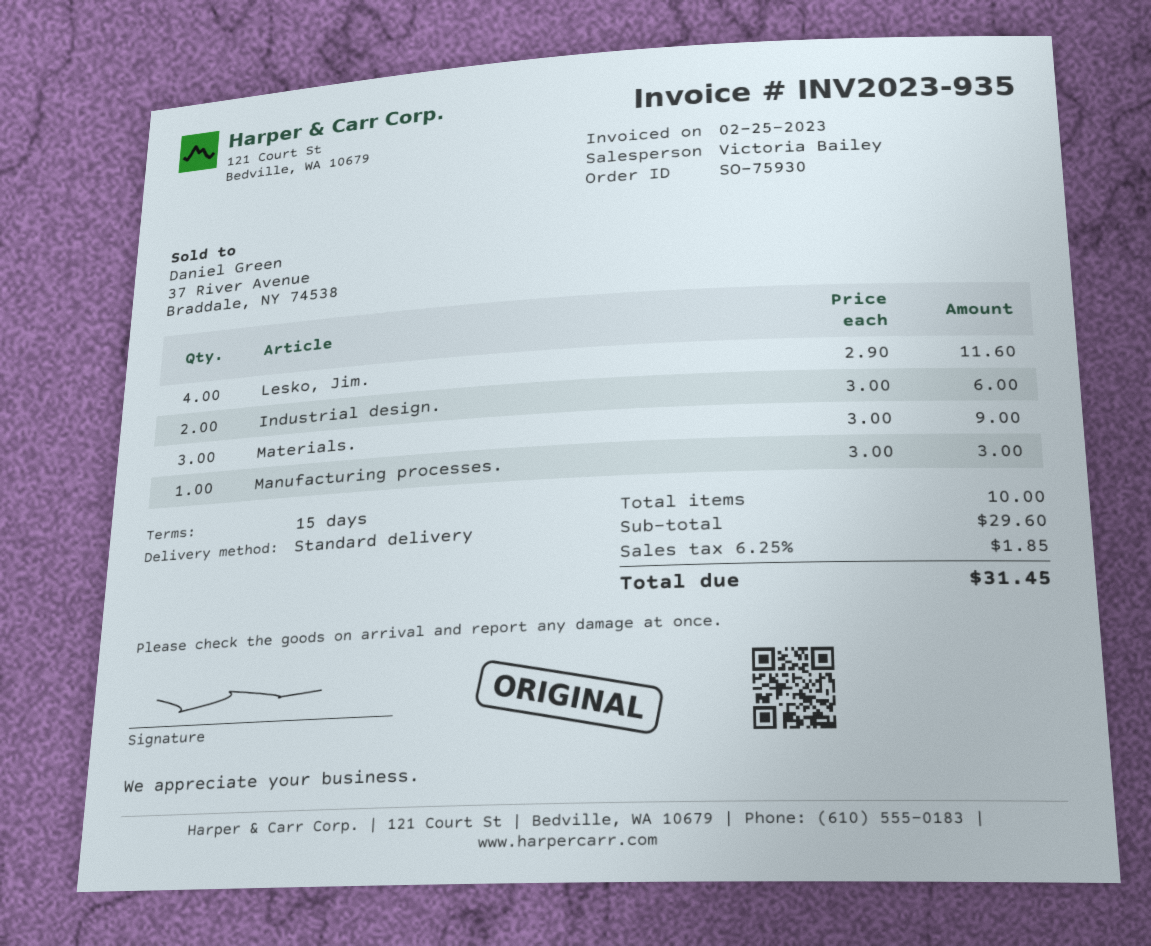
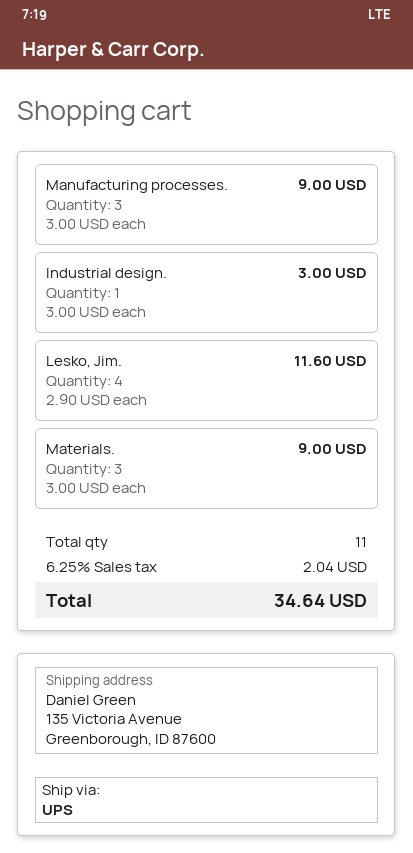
shipping method: standard -> UPS
Industrial design.: 2 x 3.00 = 6.00 -> 1 x 3.00 = 3.00
Manufacturing processes.: 1 x 3.00 = 3.00 -> 3 x 3.00 = 9.00
total quantity: 10 -> 11
tax: 6.25% = 1.85 -> 6.25% = 2.04
total: 31.45 -> 34.64

